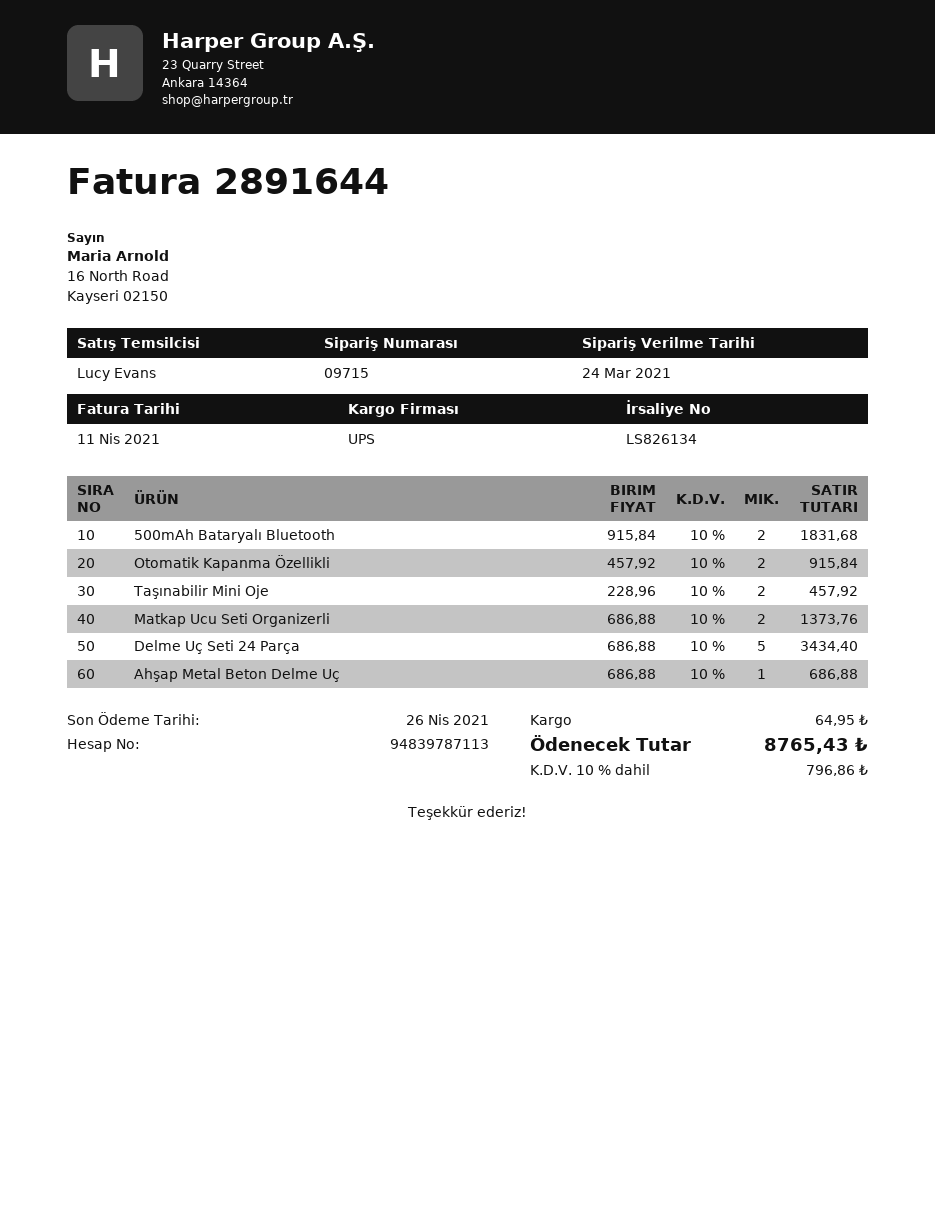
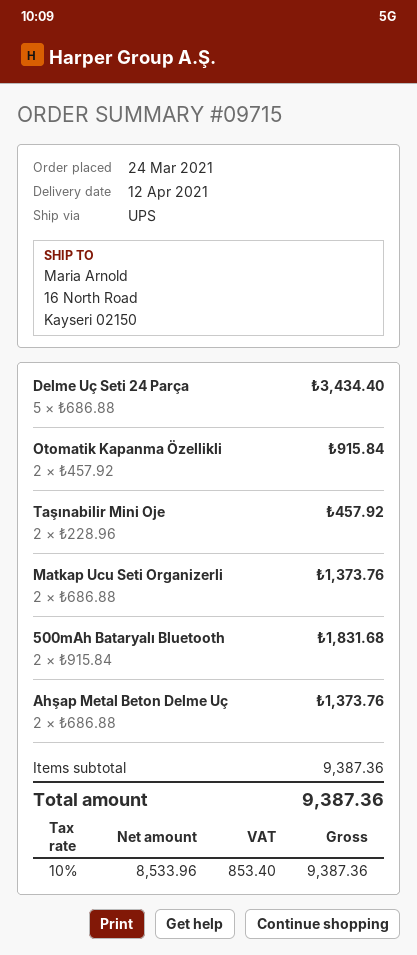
Ahşap Metal Beton Delme Uç: 1 x 686.88 = 686.88 -> 2 x 686.88 = 1373.76
shipping: 64.95 -> none
tax: 10% = 796.86 -> 10% = 853.40
total: 8765.43 -> 9387.36

